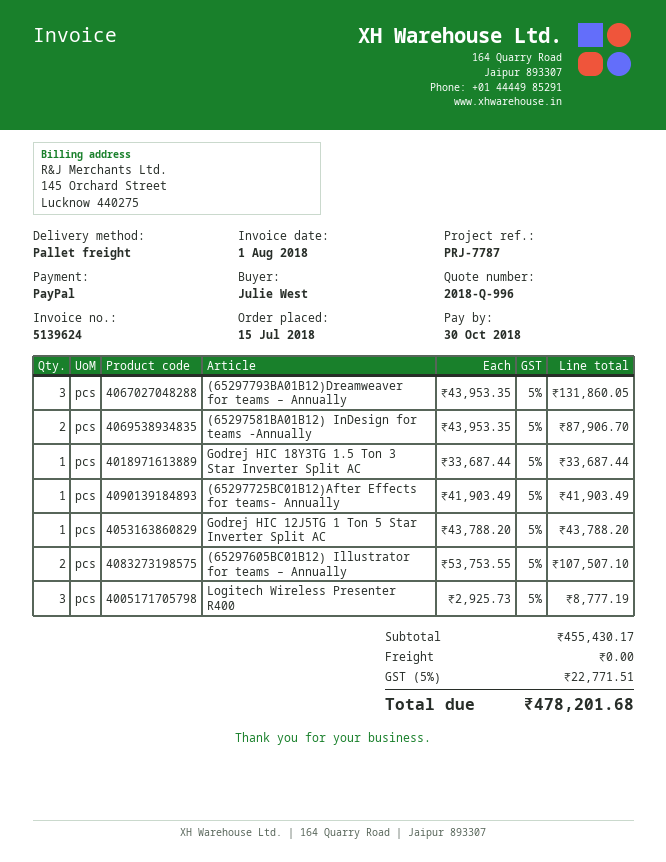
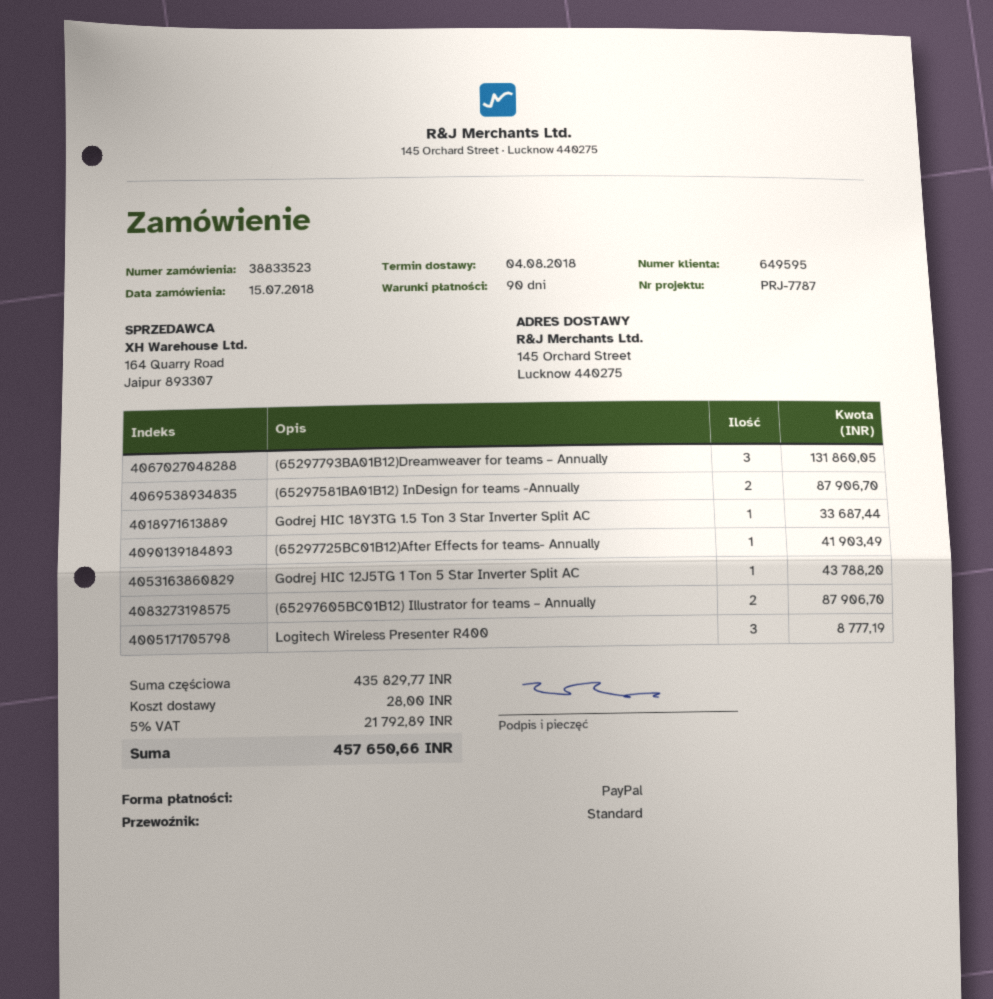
shipping method: pallet freight -> standard
(65297605BC01B12) Illustrator for teams – Annually: 2 for 107507.10 -> 2 for 87906.70
subtotal: 455430.17 -> 435829.77
shipping: 0.00 -> 28.00
tax: 5% = 22771.51 -> 5% = 21792.89
total: 478201.68 -> 457650.66

